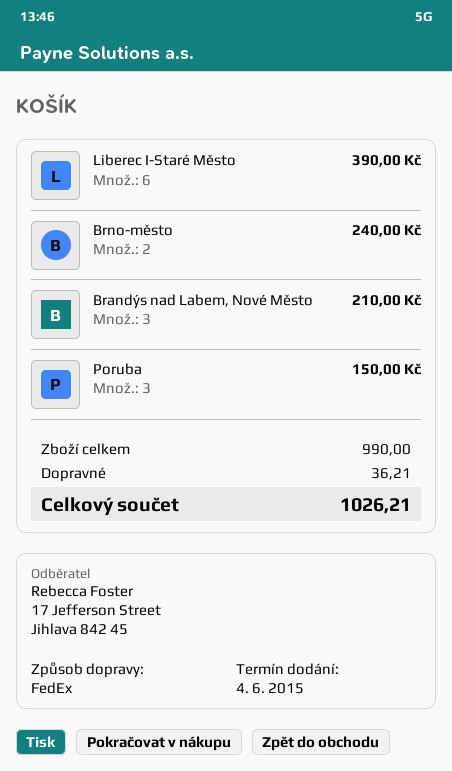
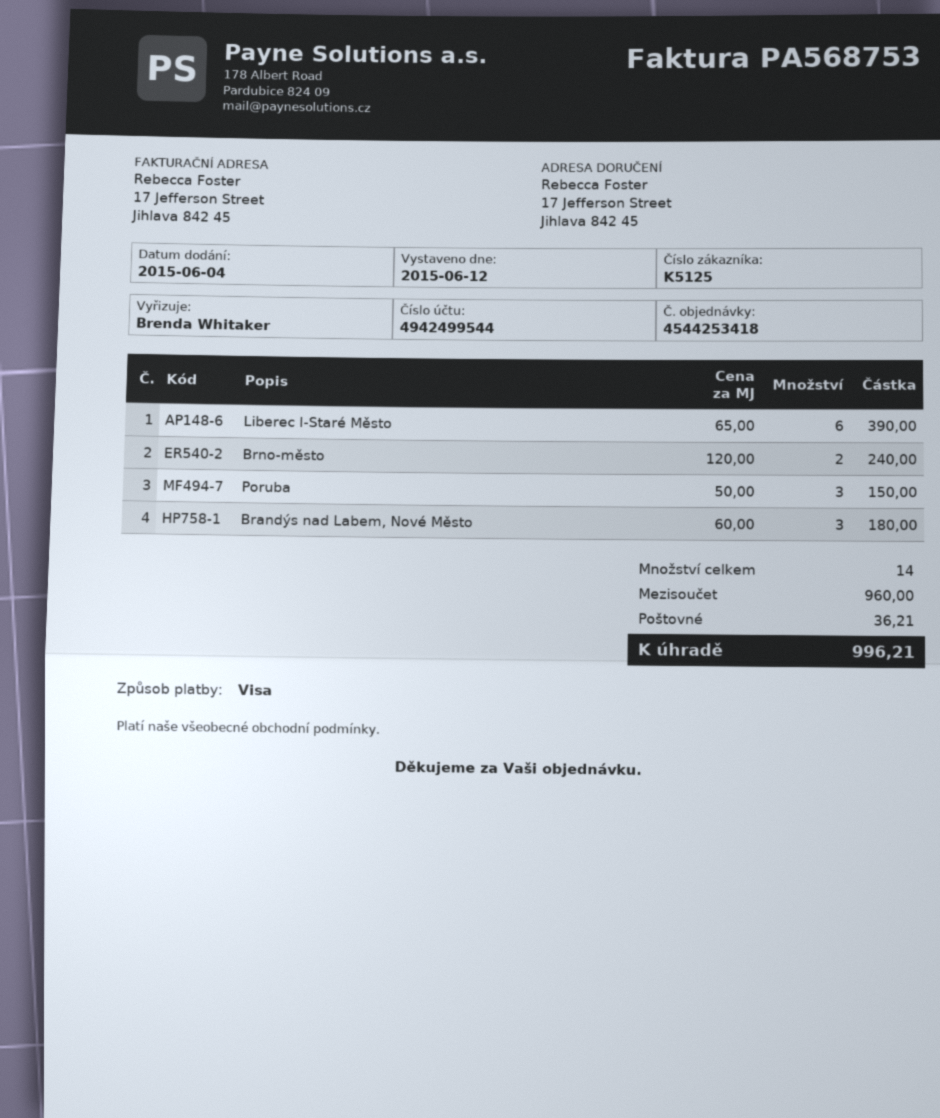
Brandýs nad Labem, Nové Město: 3 for 210.00 -> 3 for 180.00
subtotal: 990.00 -> 960.00
total: 1026.21 -> 996.21

